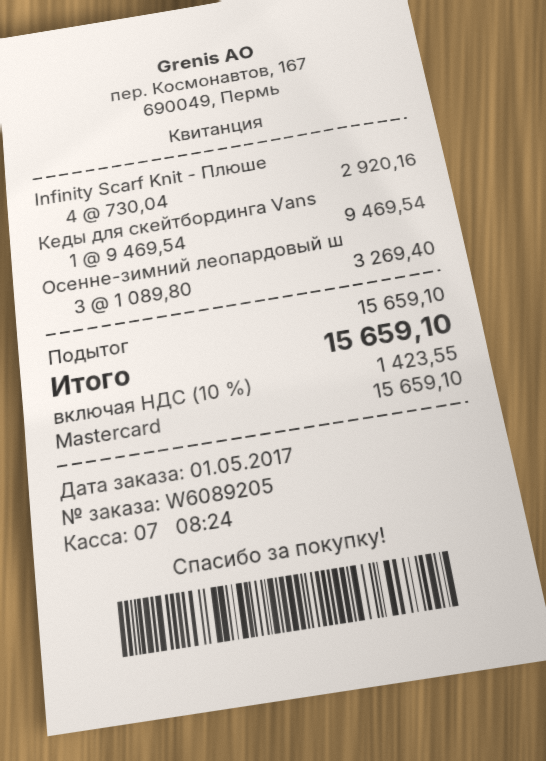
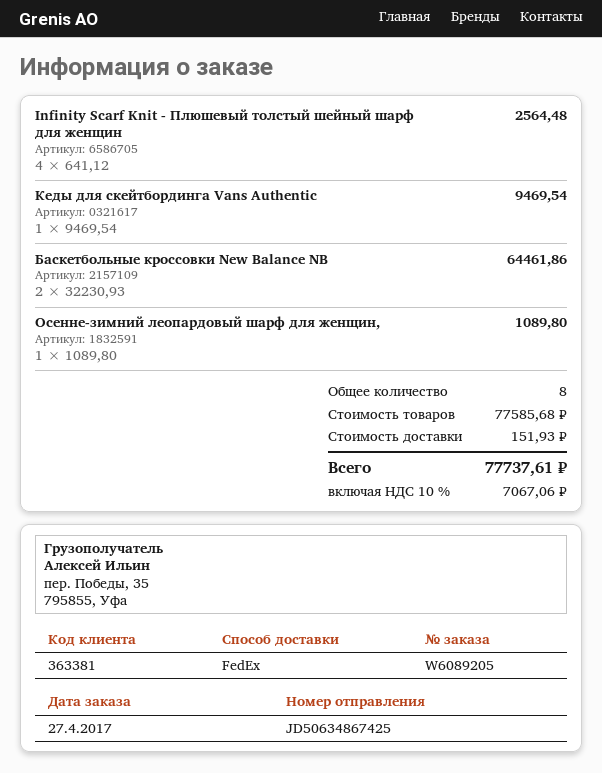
order date: 2017-05-01 -> 2017-04-27
Infinity Scarf Knit - Плюше: 4 x 730.04 = 2920.16 -> 4 x 641.12 = 2564.48
Осенне-зимний леопардовый ш: 3 x 1089.80 = 3269.40 -> 1 x 1089.80 = 1089.80
Баскетбольные кроссовки New Balance NB: none -> 2 x 32230.93 = 64461.86
subtotal: 15659.10 -> 77585.68
shipping: none -> 151.93
tax: 10% = 1423.55 -> 10% = 7067.06
total: 15659.10 -> 77737.61

